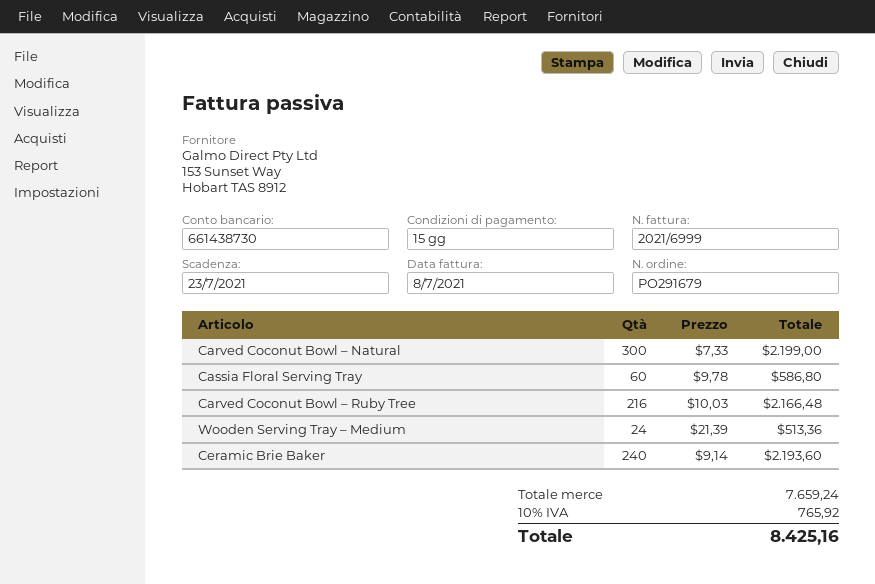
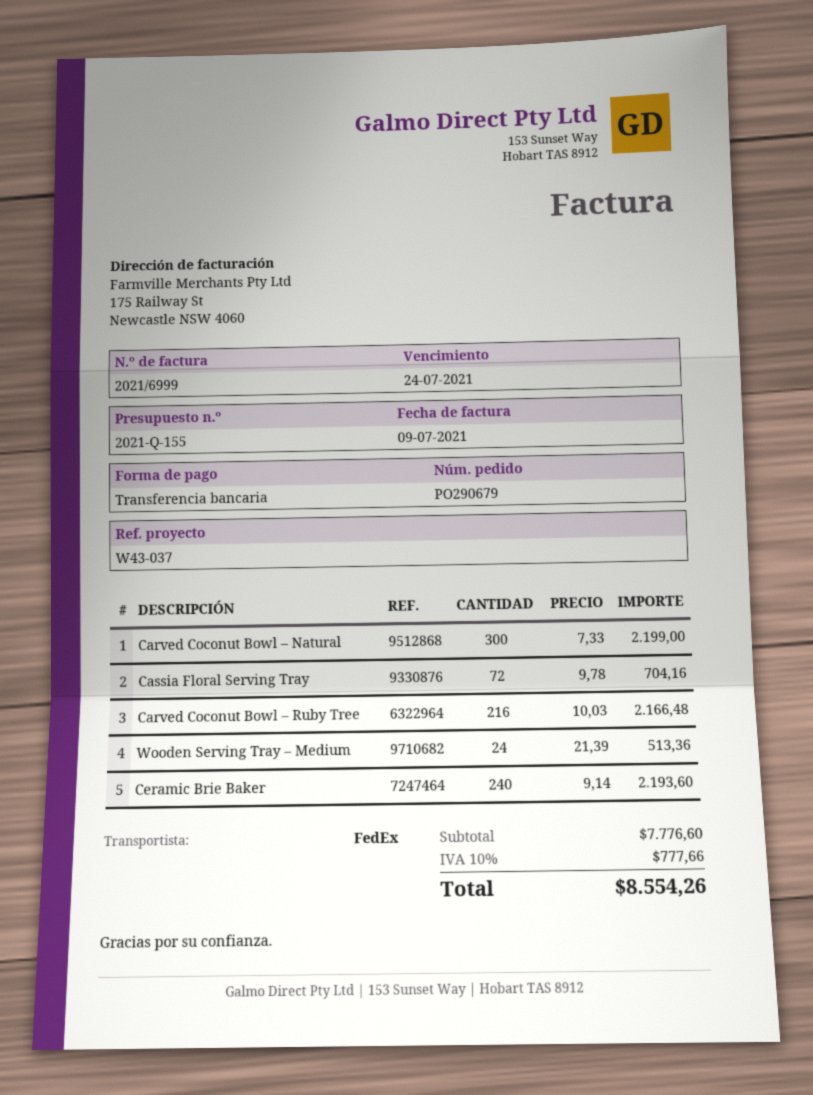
order number: PO291679 -> PO290679
invoice date: 2021-07-08 -> 2021-07-09
due date: 2021-07-23 -> 2021-07-24
Cassia Floral Serving Tray: 60 x 9.78 = 586.80 -> 72 x 9.78 = 704.16
subtotal: 7659.24 -> 7776.60
tax: 10% = 765.92 -> 10% = 777.66
total: 8425.16 -> 8554.26

